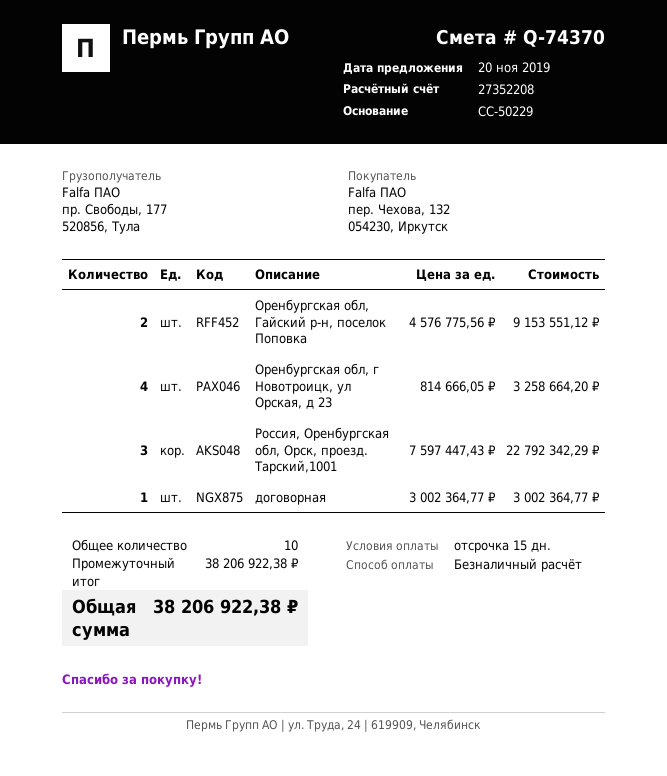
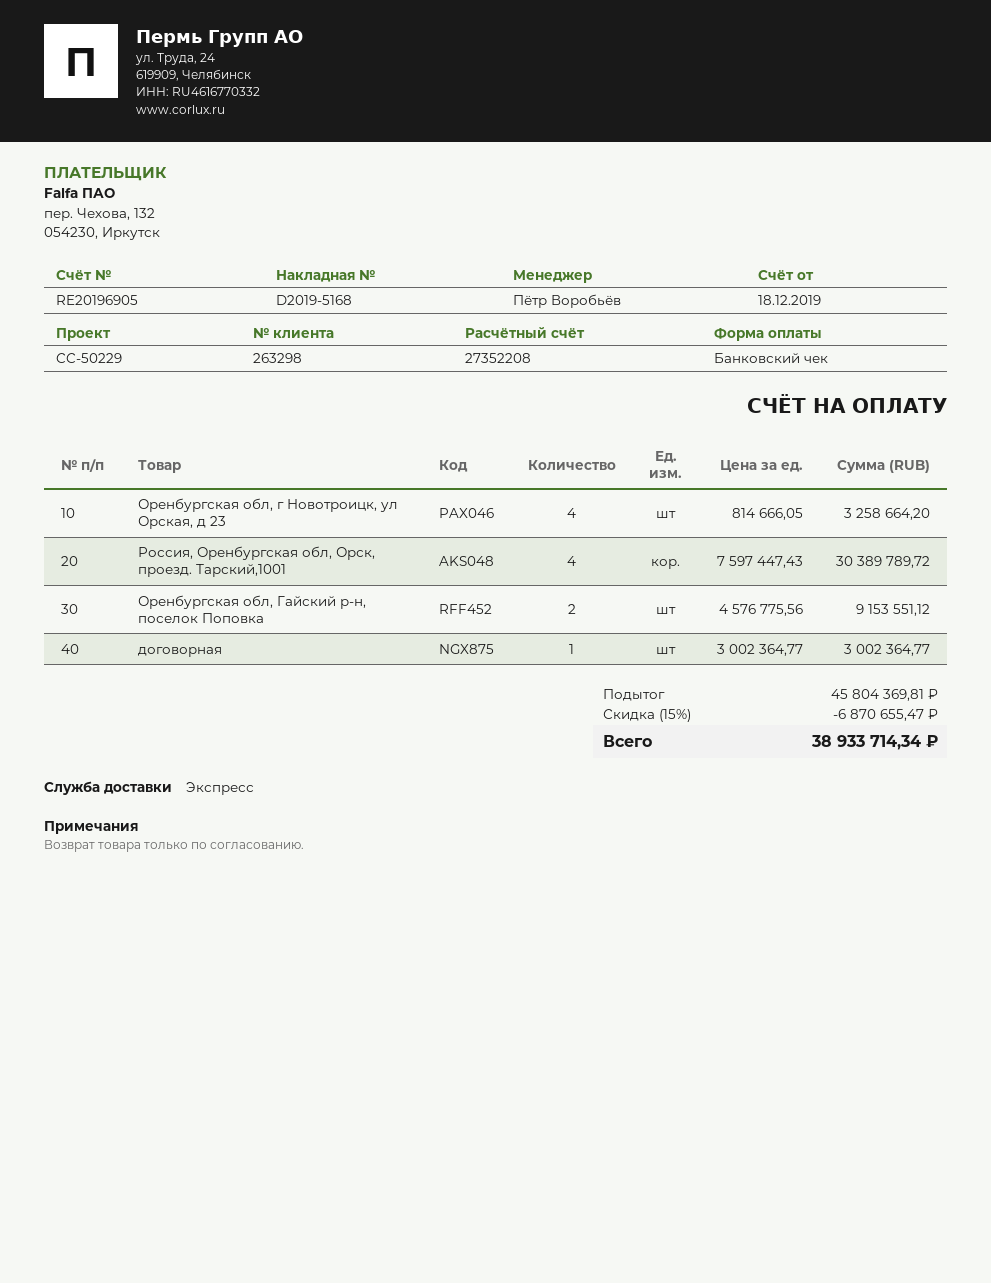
payment method: bank transfer -> cheque
Россия, Оренбургская обл, Орск, проезд. Тарский,1001: 3 x 7597447.43 = 22792342.29 -> 4 x 7597447.43 = 30389789.72
subtotal: 38206922.38 -> 45804369.81
discount: none -> 15% = 6870655.47
total: 38206922.38 -> 38933714.34

